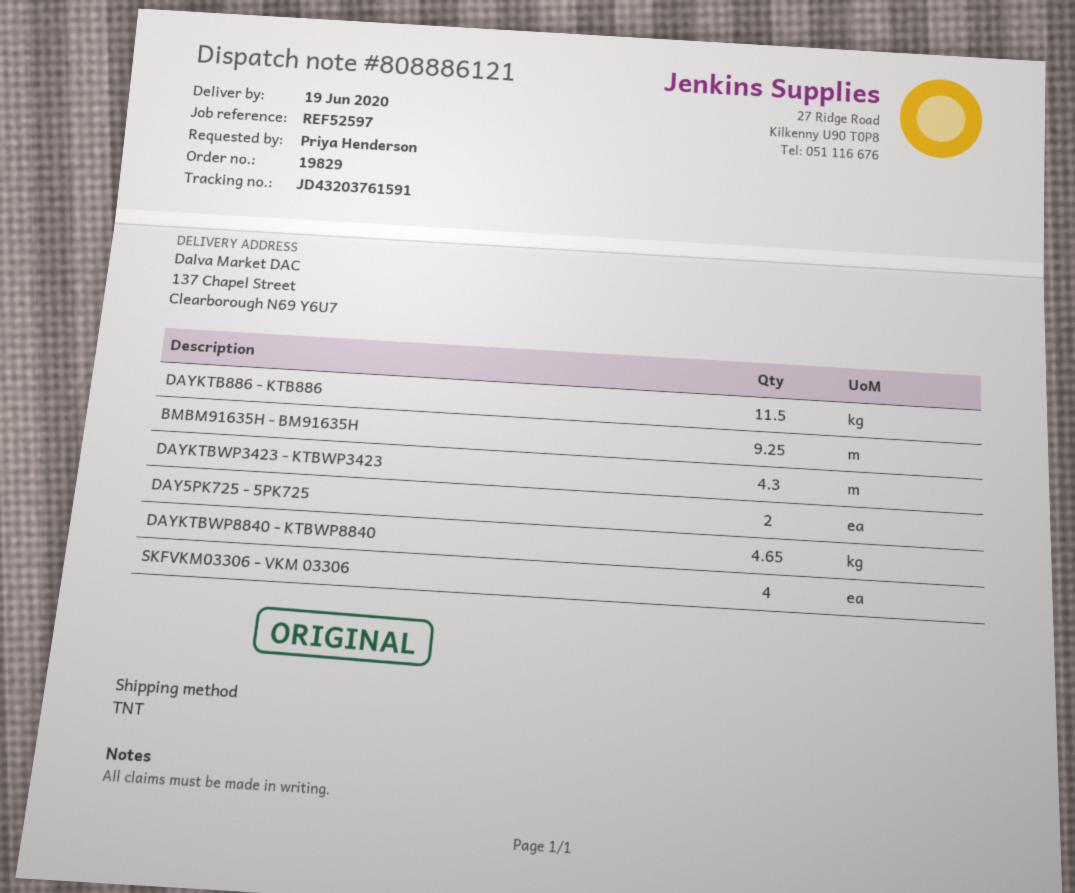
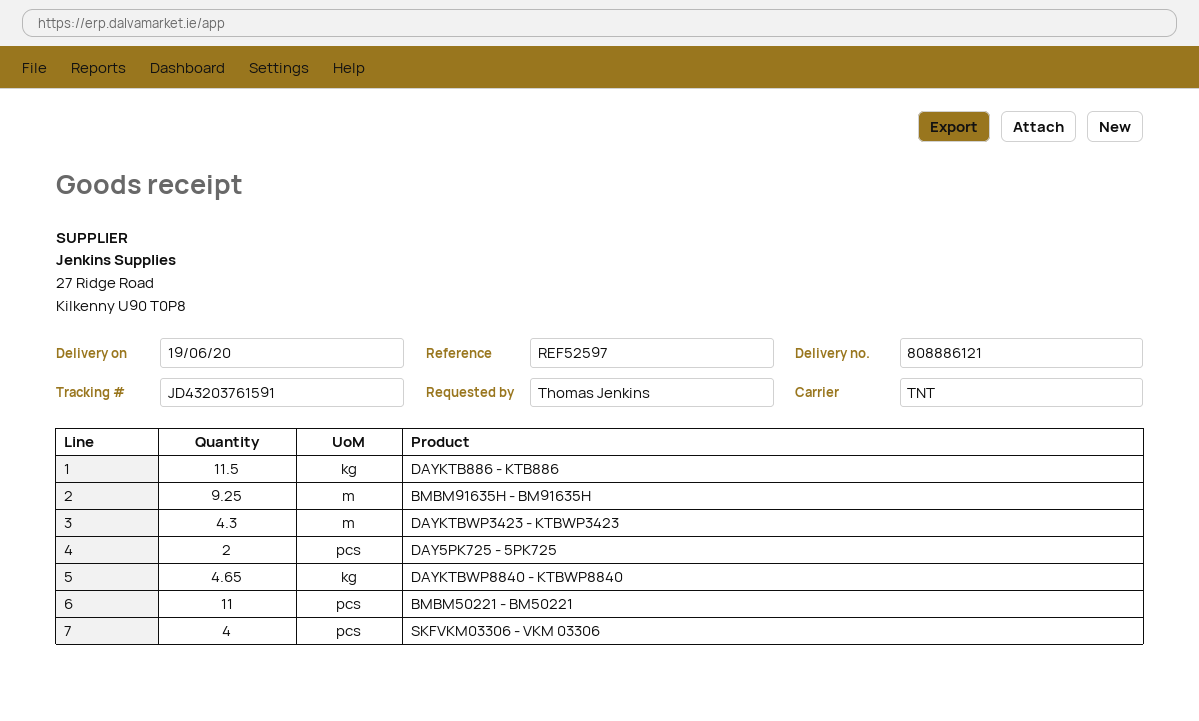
ordered by: Priya Henderson -> Thomas Jenkins
BMBM50221 - BM50221: none -> 11

